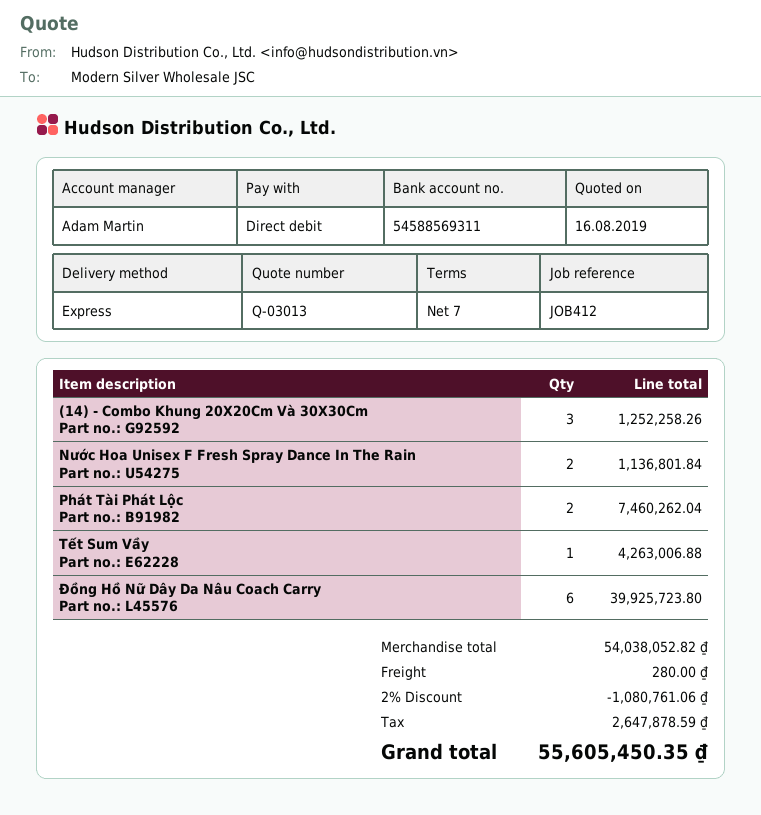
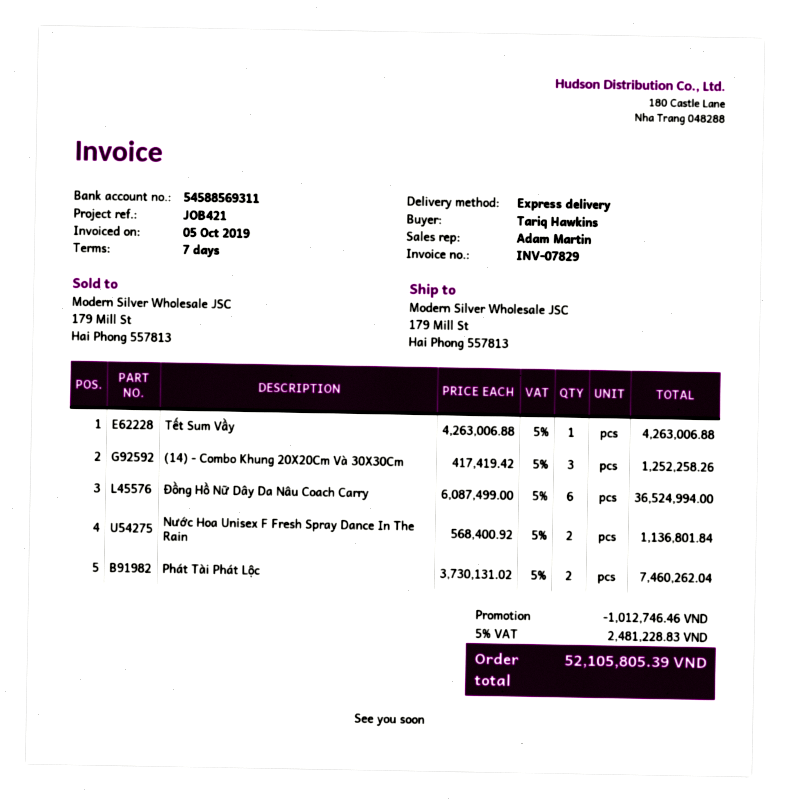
reference: JOB412 -> JOB421
Đồng Hồ Nữ Dây Da Nâu Coach Carry: 6 for 39925723.80 -> 6 for 36524994.00
discount: 1080761.06 -> 1012746.46
shipping: 280.00 -> none
tax: 2647878.59 -> 2481228.83
total: 55605450.35 -> 52105805.39

